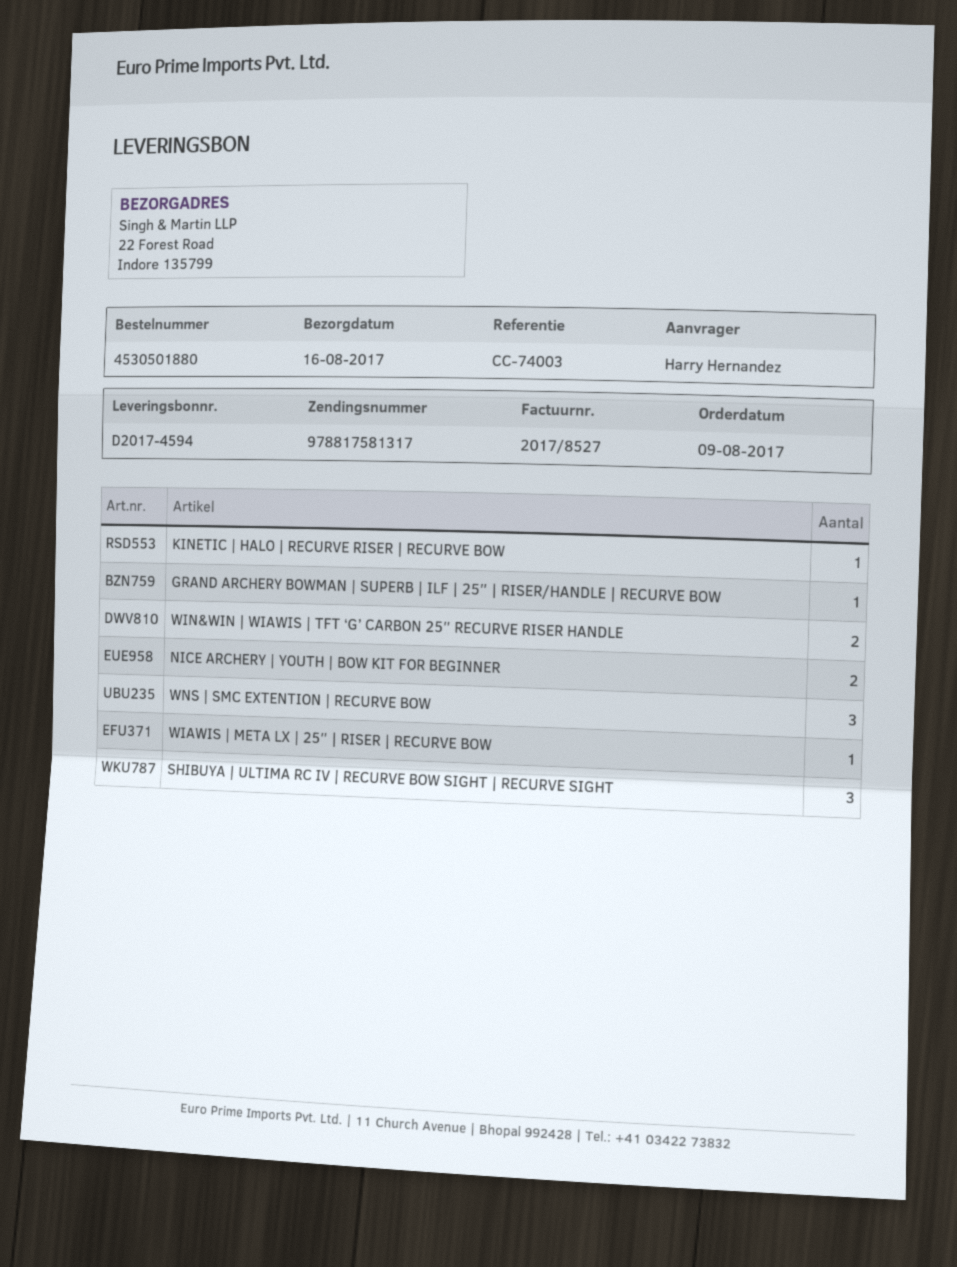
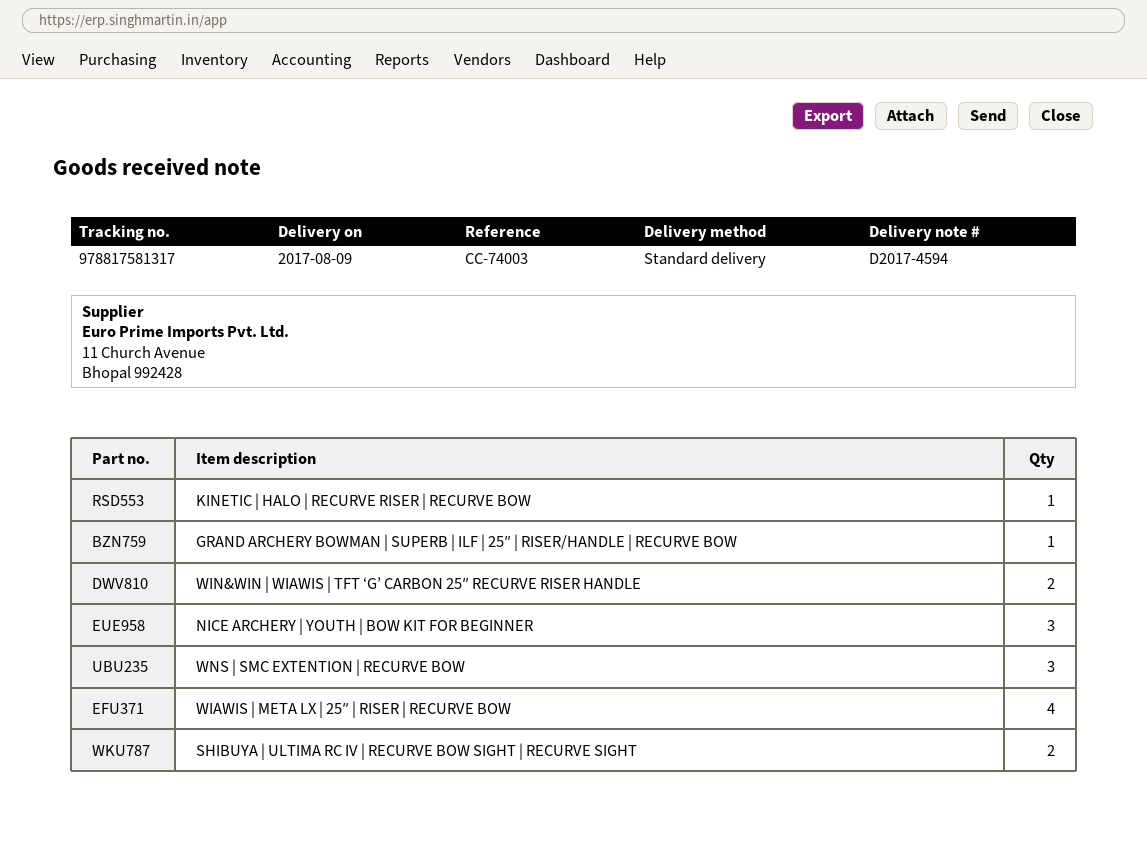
delivery date: 2017-08-16 -> 2017-08-09
NICE ARCHERY | YOUTH | BOW KIT FOR BEGINNER: 2 -> 3
WIAWIS | META LX | 25″ | RISER | RECURVE BOW: 1 -> 4
SHIBUYA | ULTIMA RC IV | RECURVE BOW SIGHT | RECURVE SIGHT: 3 -> 2

